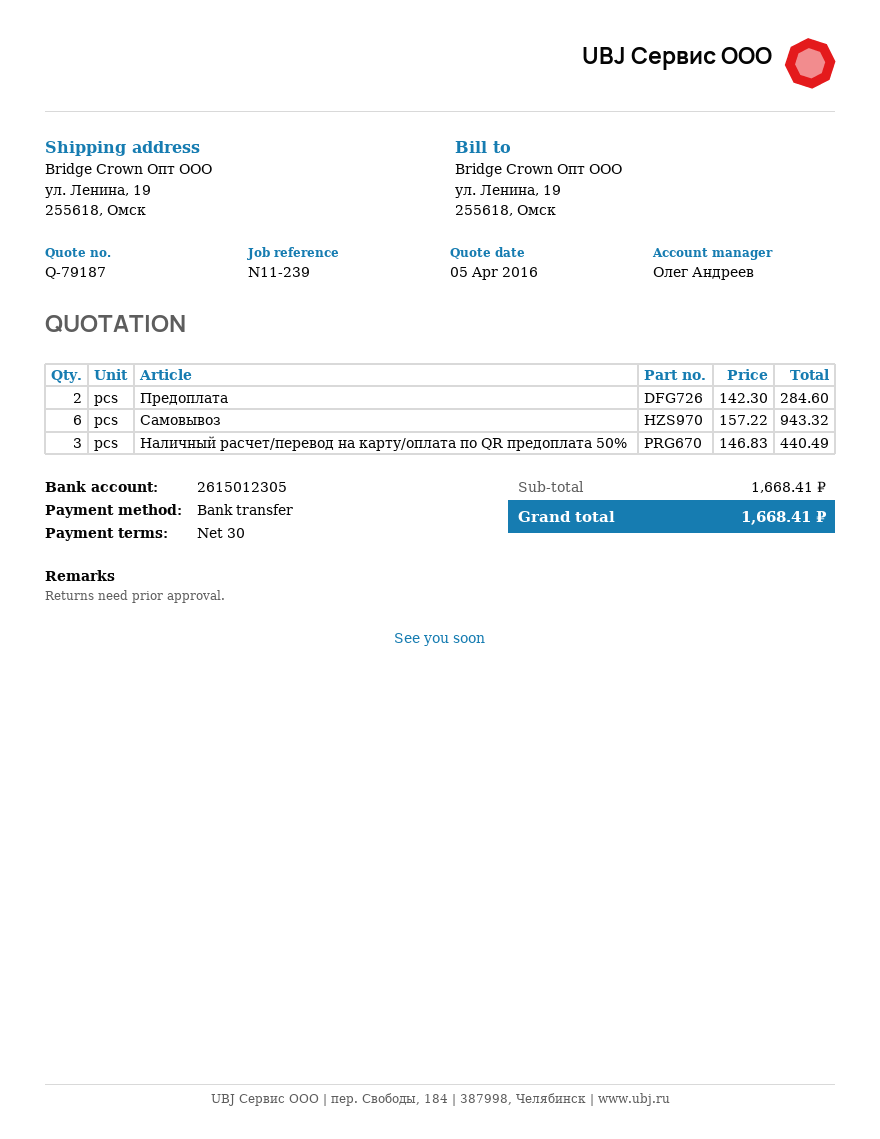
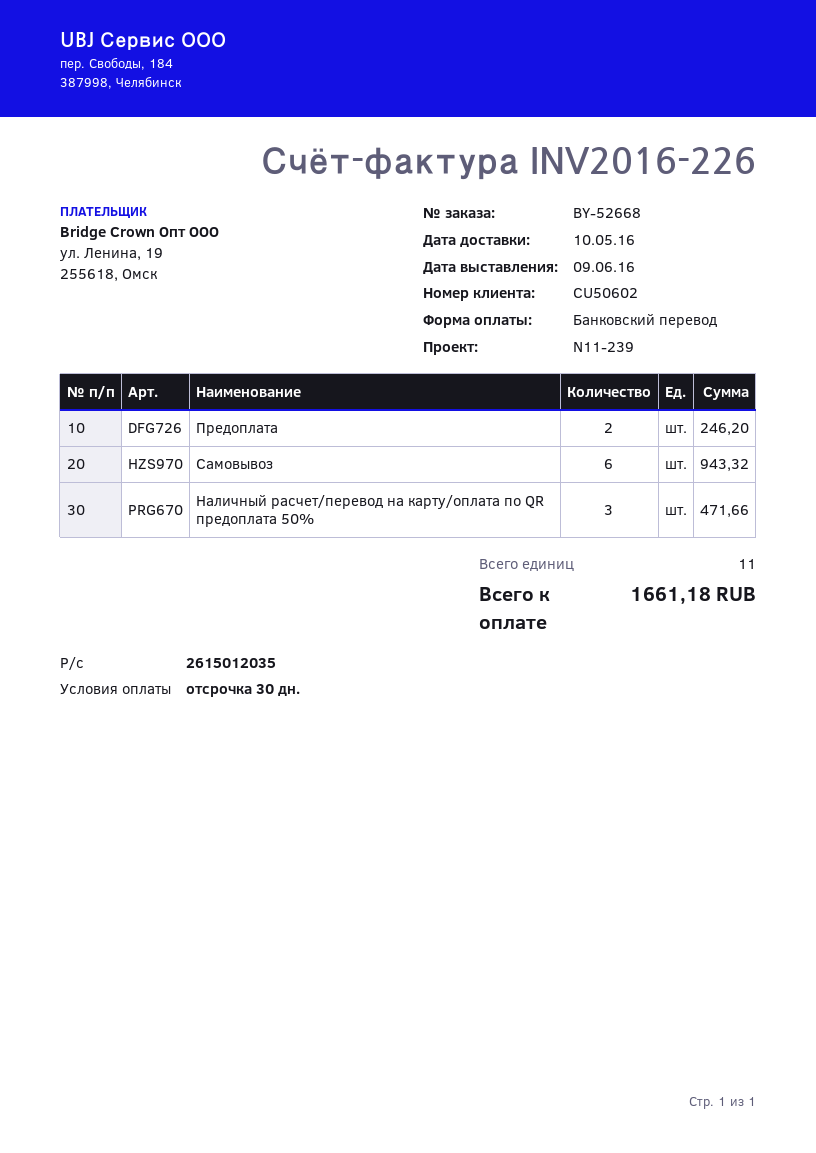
bank account: 2615012305 -> 2615012035
Предоплата: 2 for 284.60 -> 2 for 246.20
Наличный расчет/перевод на карту/оплата по QR предоплата 50%: 3 for 440.49 -> 3 for 471.66
total: 1668.41 -> 1661.18

